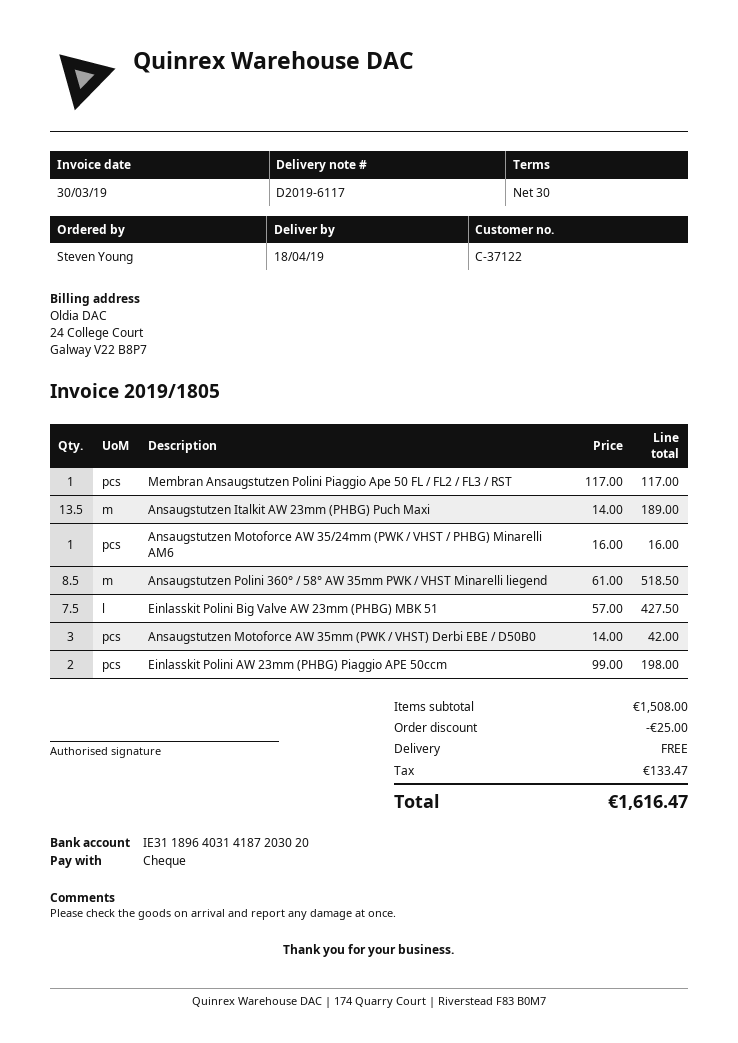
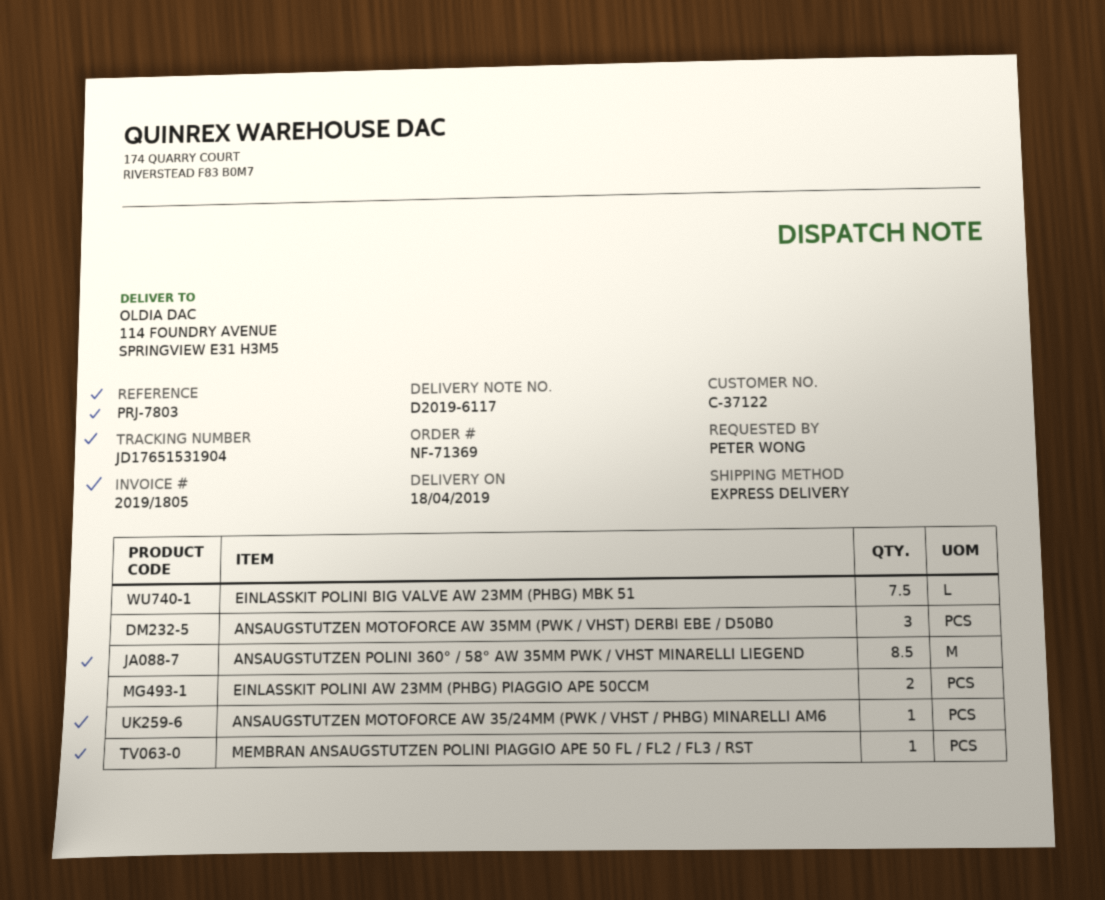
ordered by: Steven Young -> PETER WONG
Ansaugstutzen Italkit AW 23mm (PHBG) Puch Maxi: 13.5 -> none

